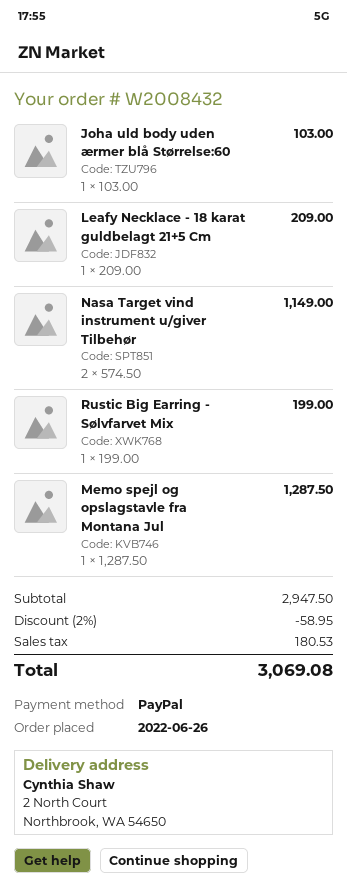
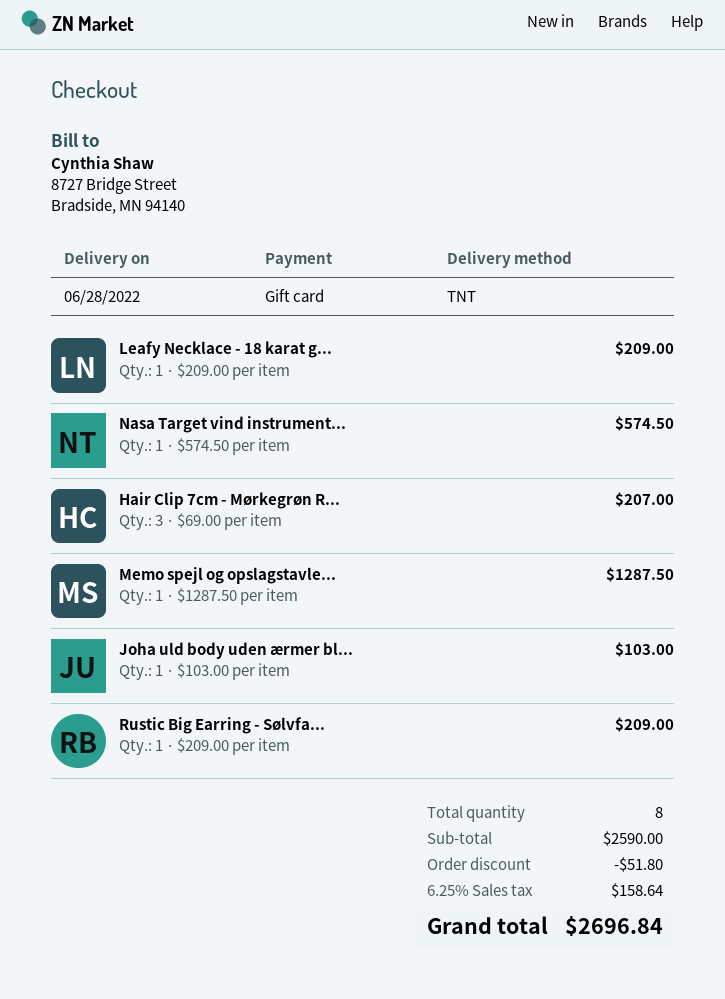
payment method: PayPal -> gift card
Nasa Target vind instrument u/giver Tilbehør: 2 x 574.50 = 1149.00 -> 1 x 574.50 = 574.50
Rustic Big Earring - Sølvfarvet Mix: 1 x 199.00 = 199.00 -> 1 x 209.00 = 209.00
Hair Clip 7cm - Mørkegrøn R...: none -> 3 x 69.00 = 207.00
subtotal: 2947.50 -> 2590.00
discount: 58.95 -> 51.80
tax: 180.53 -> 158.64
total: 3069.08 -> 2696.84

